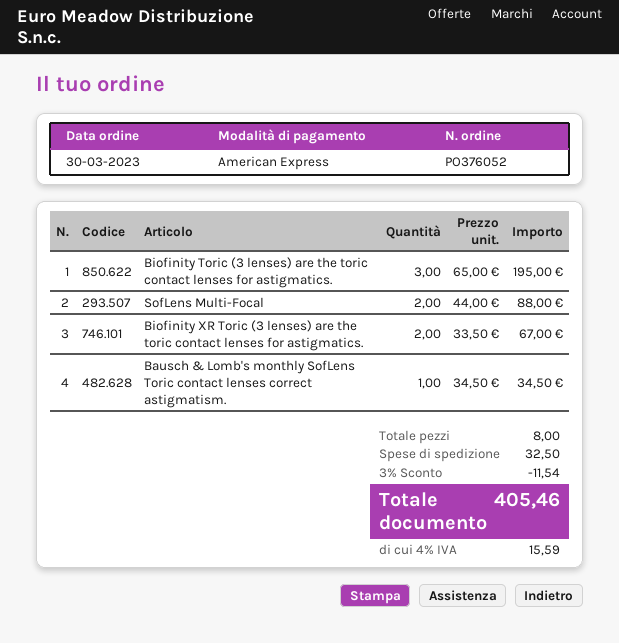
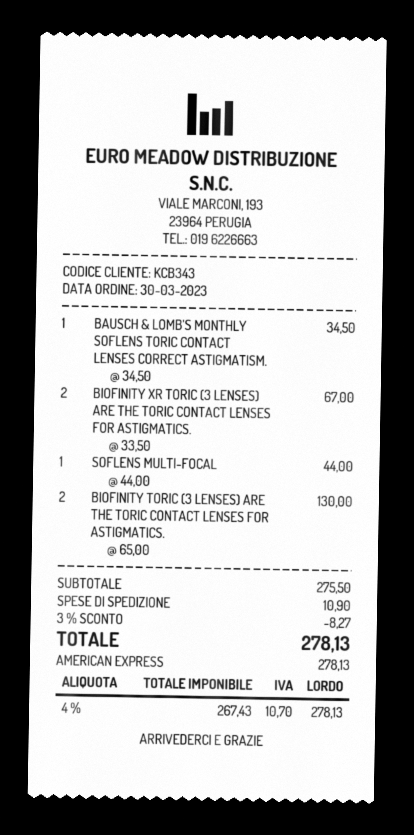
Biofinity Toric (3 lenses) are the toric contact lenses for astigmatics.: 3 x 65.00 = 195.00 -> 2 x 65.00 = 130.00
SofLens Multi-Focal: 2 x 44.00 = 88.00 -> 1 x 44.00 = 44.00
discount: 3% = 11.54 -> 3% = 8.27
shipping: 32.50 -> 10.90
tax: 4% = 15.59 -> 4% = 10.70
total: 405.46 -> 278.13

